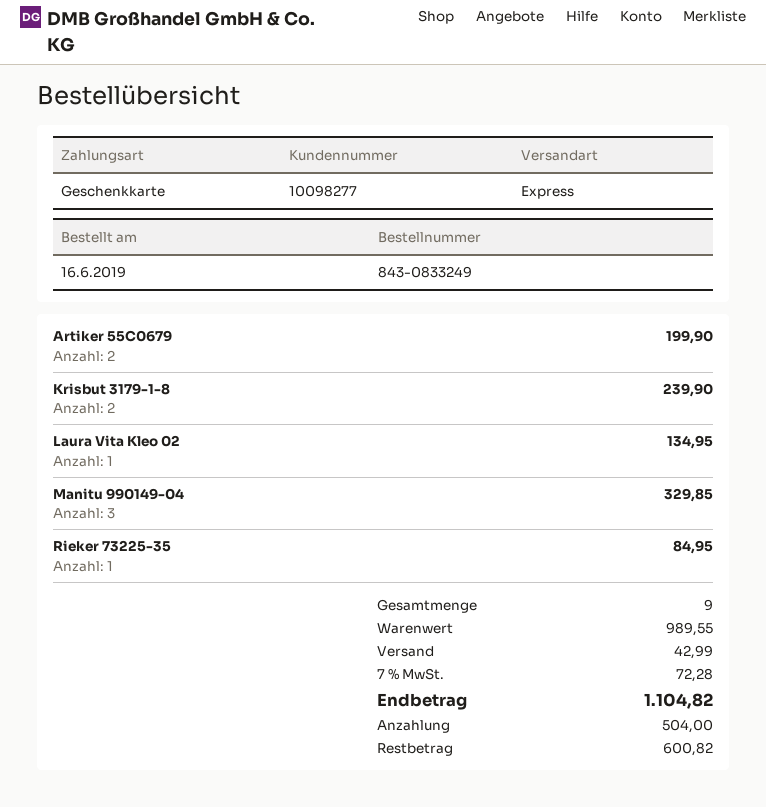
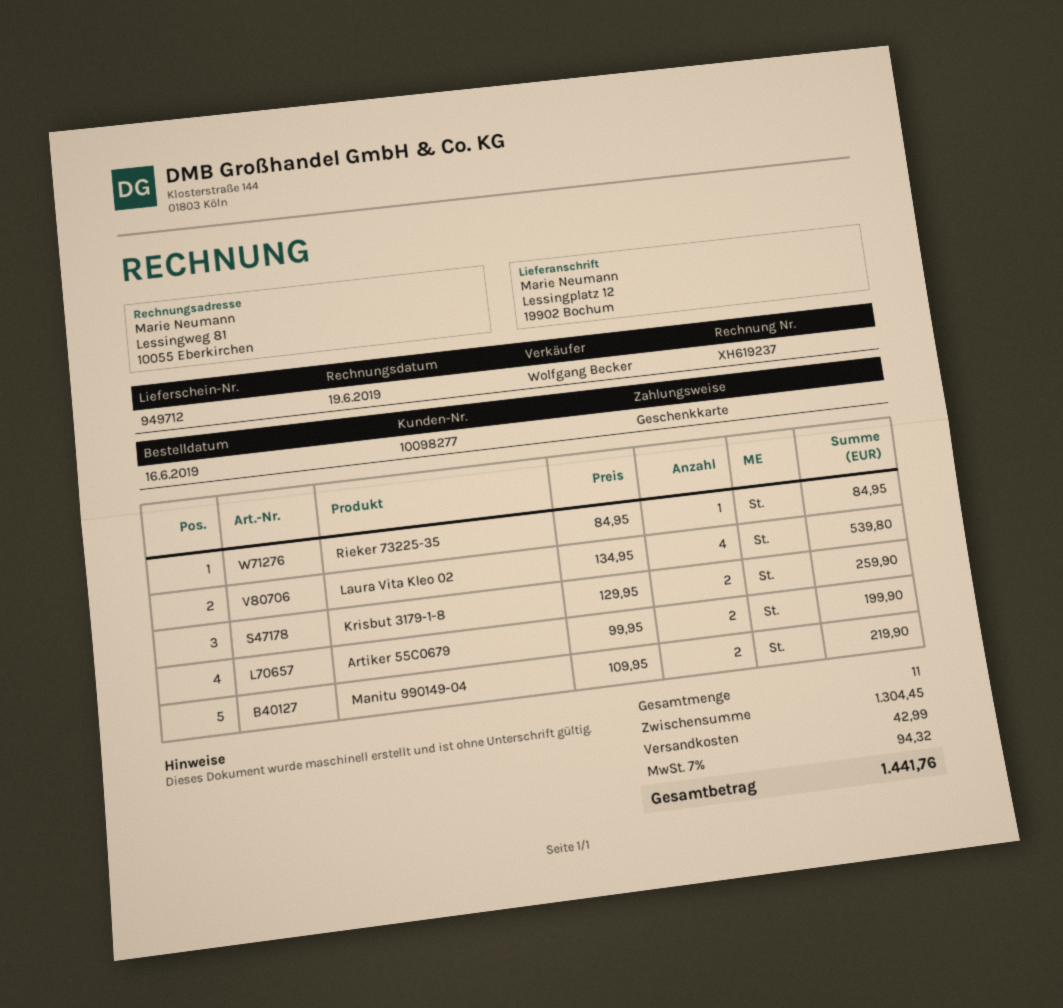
Krisbut 3179-1-8: 2 for 239.90 -> 2 for 259.90
Laura Vita Kleo 02: 1 for 134.95 -> 4 for 539.80
Manitu 990149-04: 3 for 329.85 -> 2 for 219.90
total quantity: 9 -> 11
subtotal: 989.55 -> 1304.45
tax: 7% = 72.28 -> 7% = 94.32
total: 1104.82 -> 1441.76

